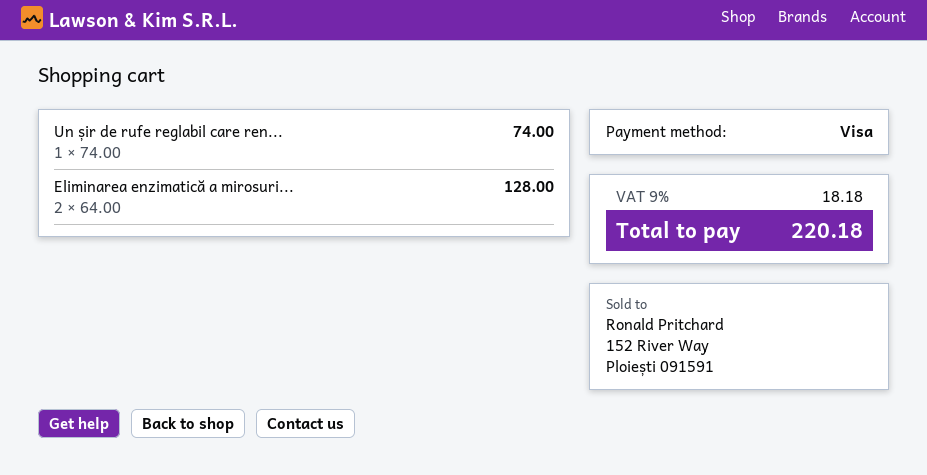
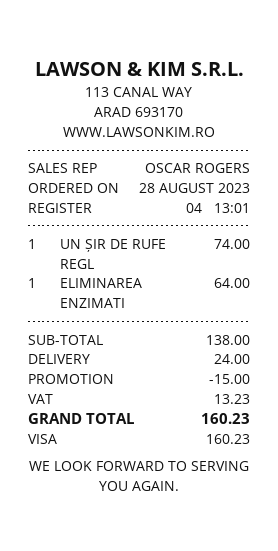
Eliminarea enzimatică a mirosuri...: 2 for 128.00 -> 1 for 64.00
discount: none -> 15.00
shipping: none -> 24.00
tax: 18.18 -> 13.23
total: 220.18 -> 160.23

